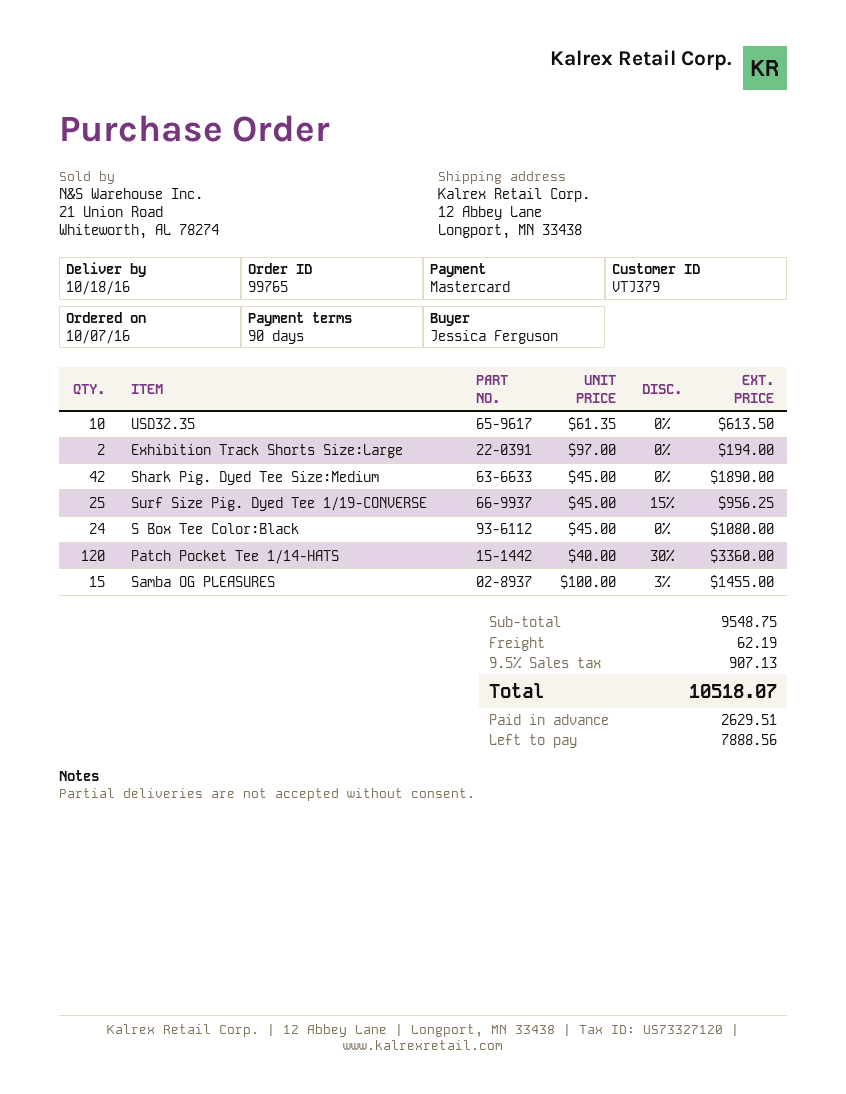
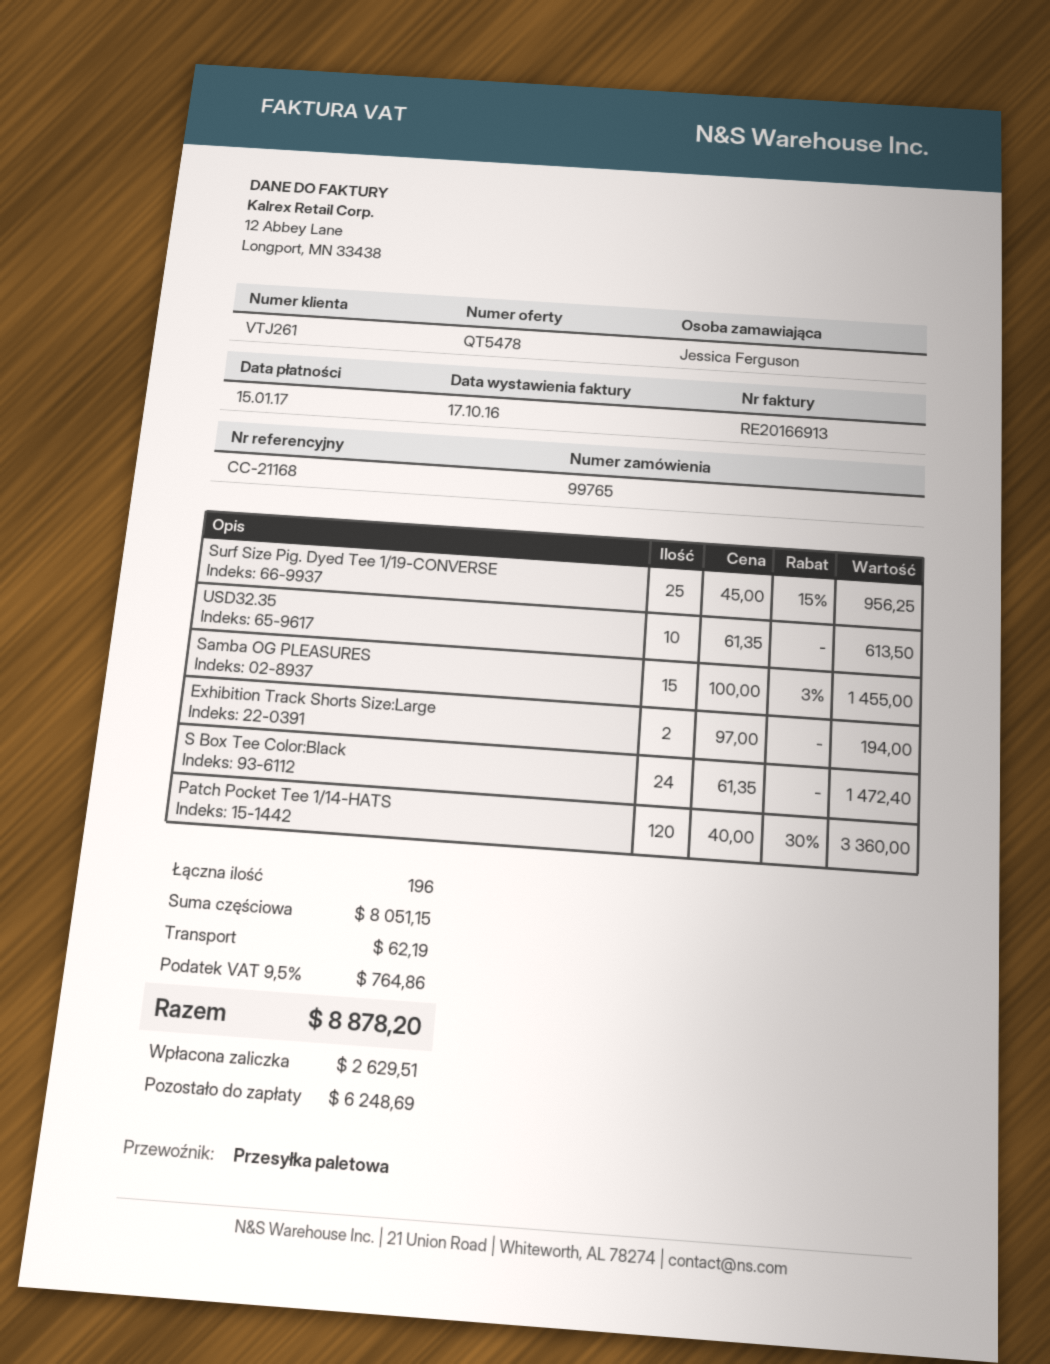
customer number: VTJ379 -> VTJ261
Shark Pig. Dyed Tee Size:Medium: 42 x 45.00 = 1890.00 -> none
S Box Tee Color:Black: 24 x 45.00 = 1080.00 -> 24 x 61.35 = 1472.40
subtotal: 9548.75 -> 8051.15
tax: 9.5% = 907.13 -> 9.5% = 764.86
total: 10518.07 -> 8878.20
balance: 7888.56 -> 6248.69

